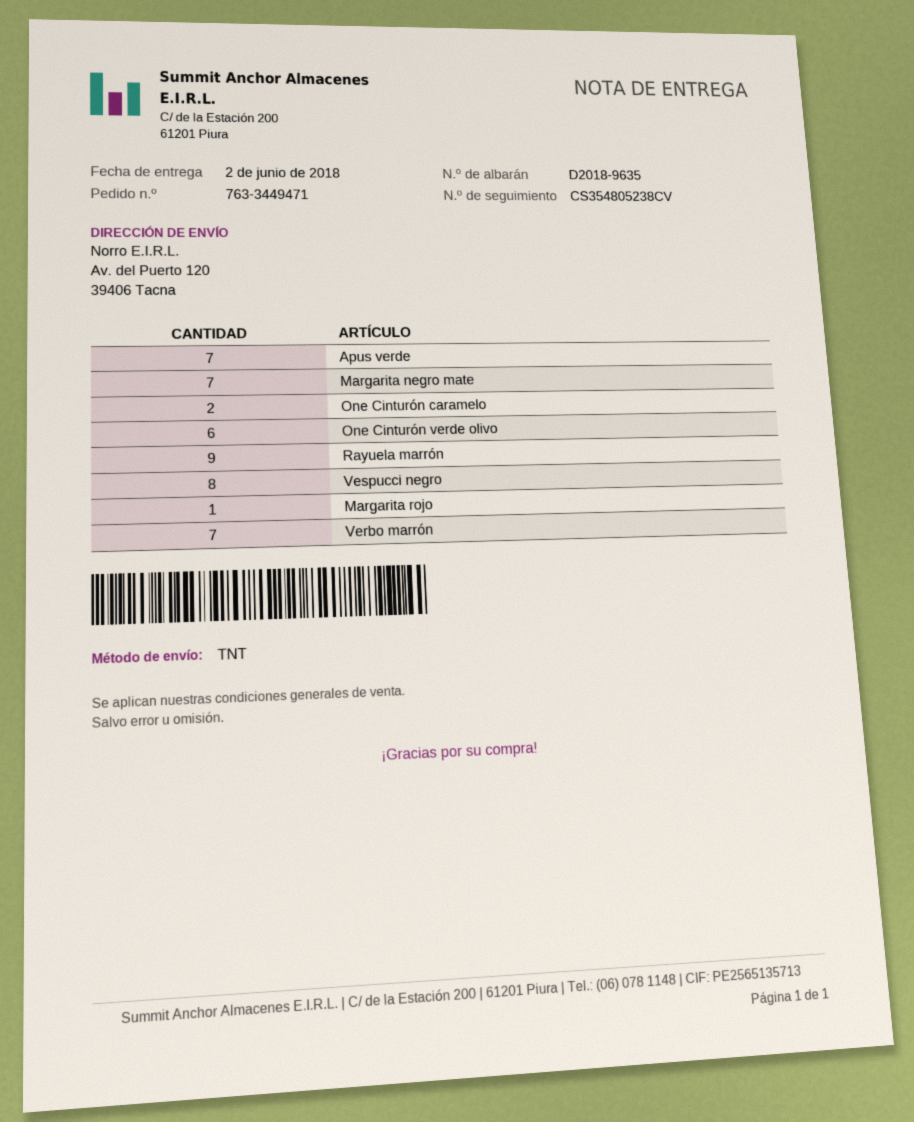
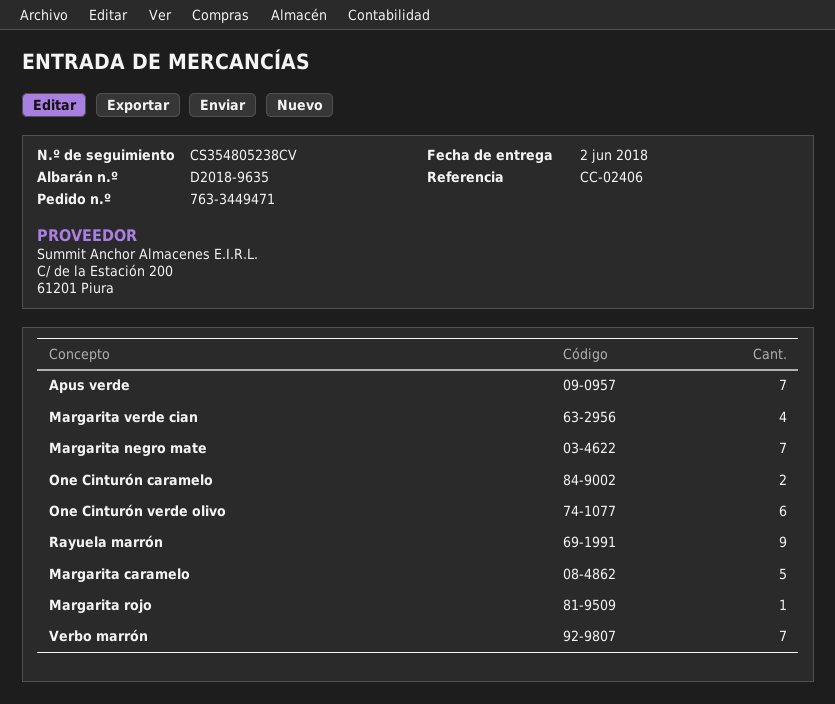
Vespucci negro: 8 -> none
Margarita verde cian: none -> 4
Margarita caramelo: none -> 5

